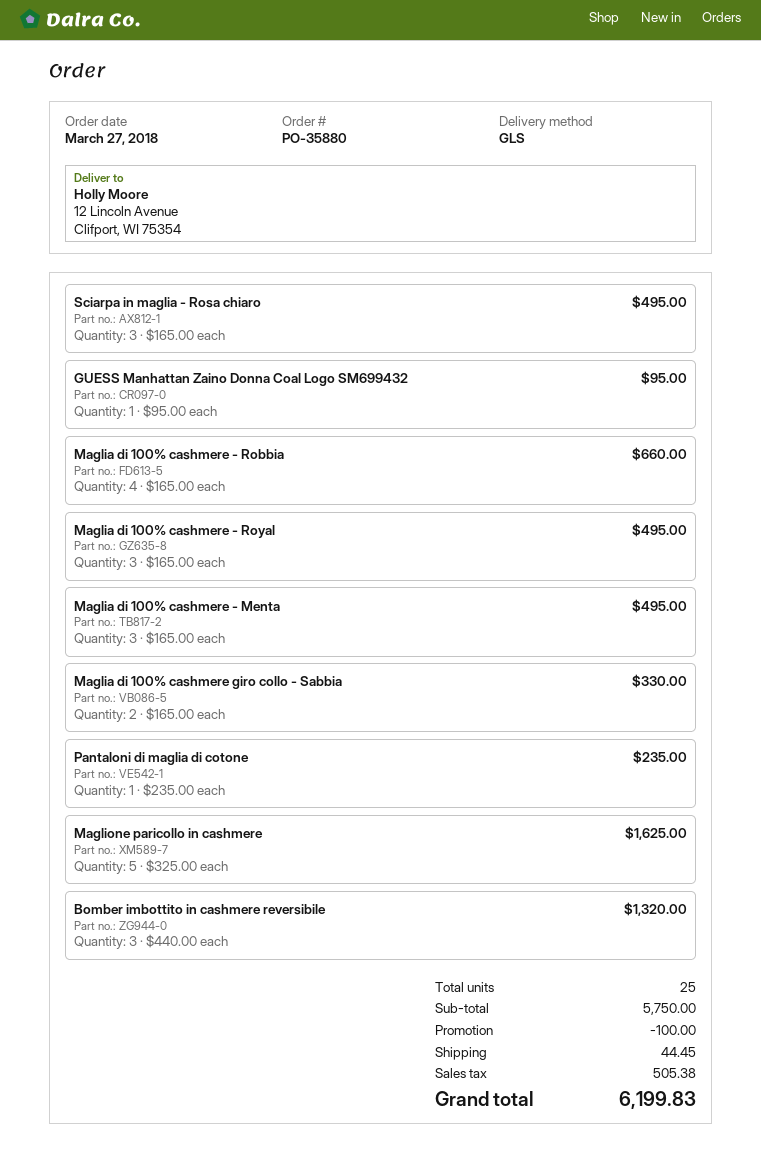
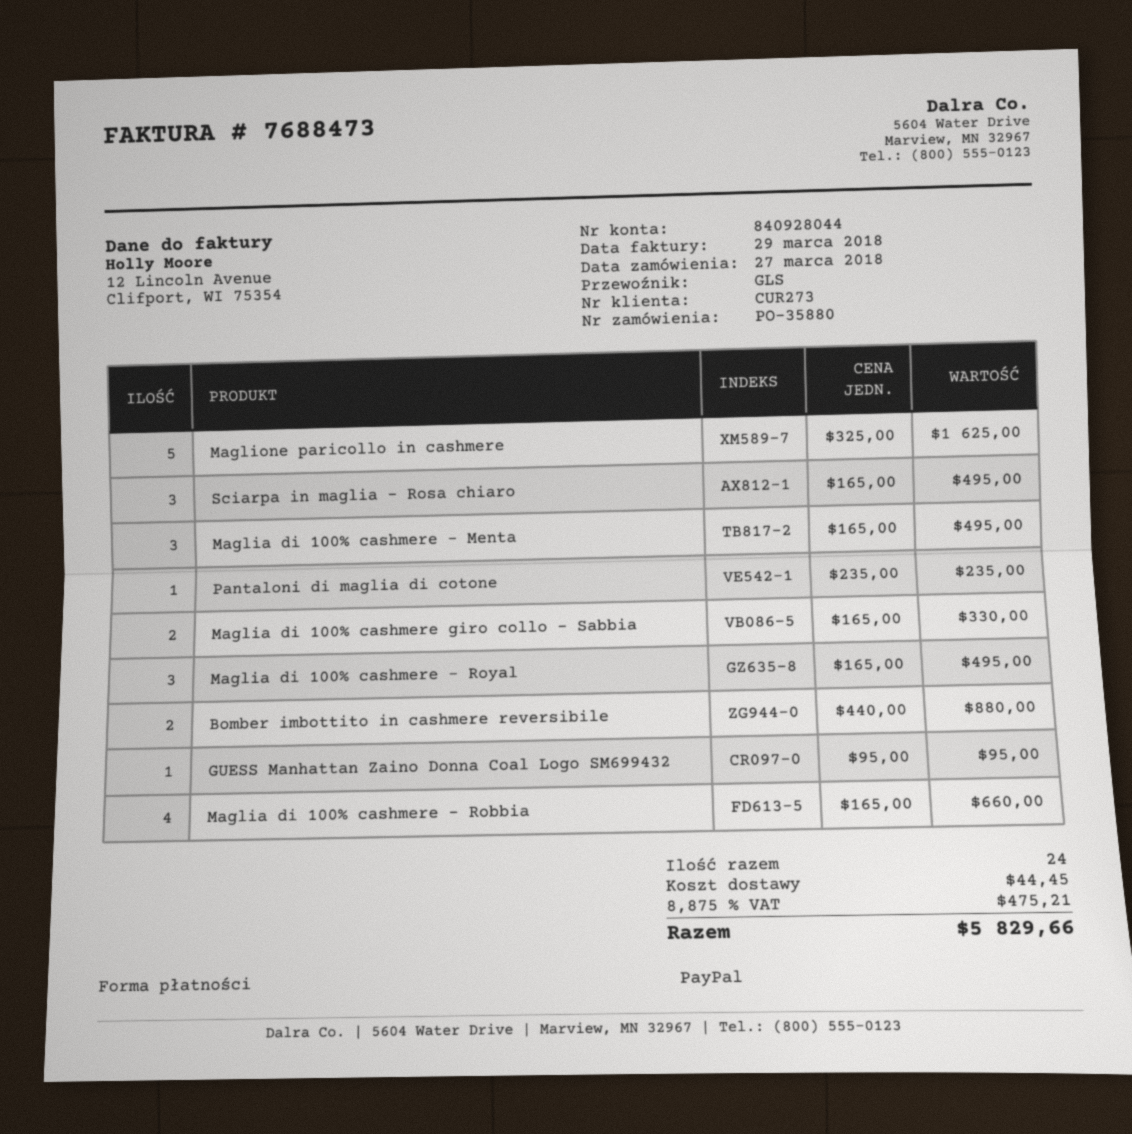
Bomber imbottito in cashmere reversibile: 3 x 440.00 = 1320.00 -> 2 x 440.00 = 880.00
total quantity: 25 -> 24
discount: 100.00 -> none
tax: 505.38 -> 475.21
total: 6199.83 -> 5829.66

